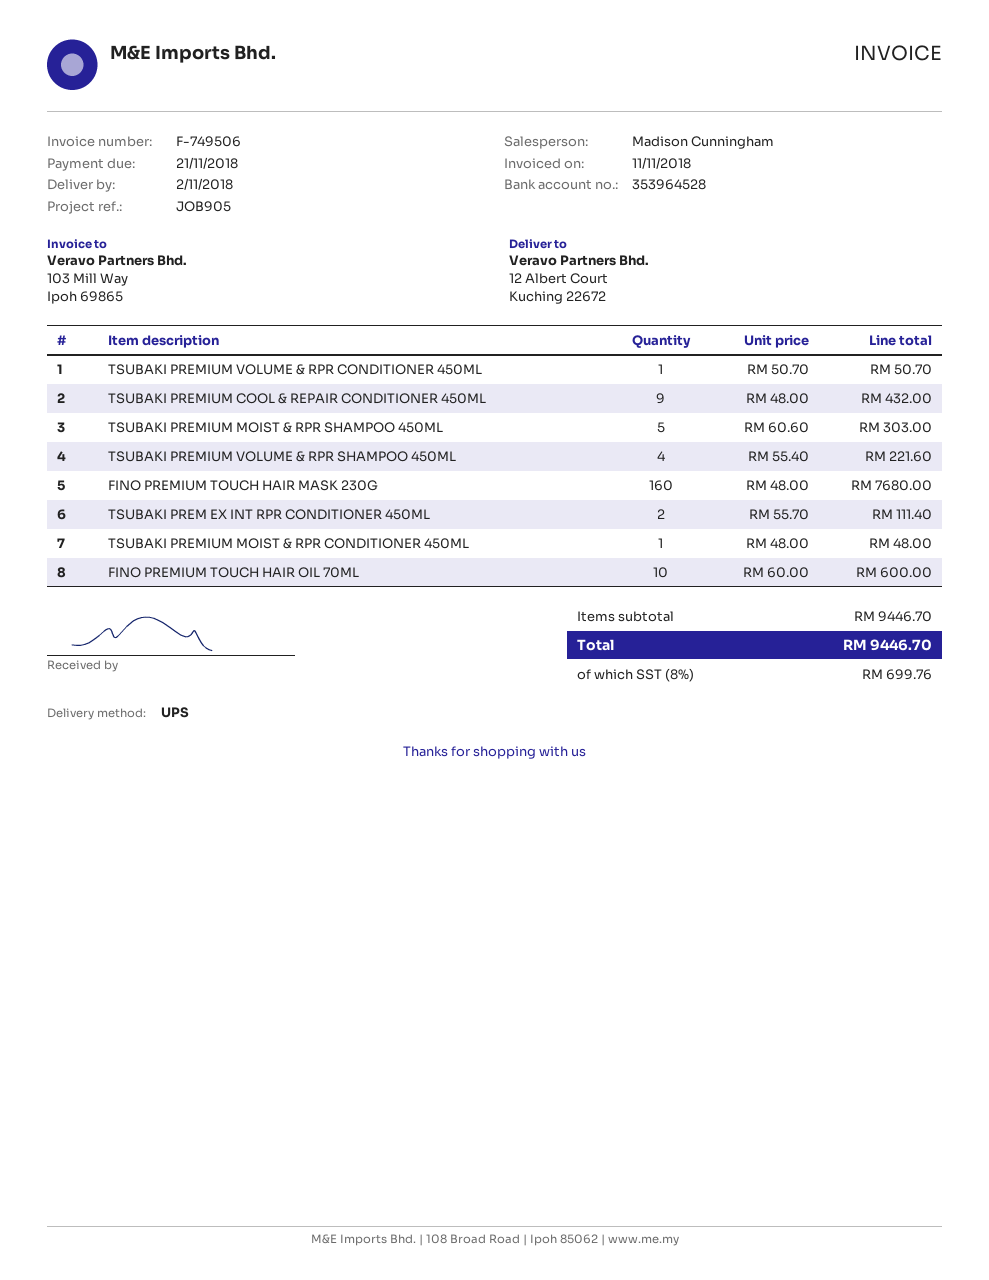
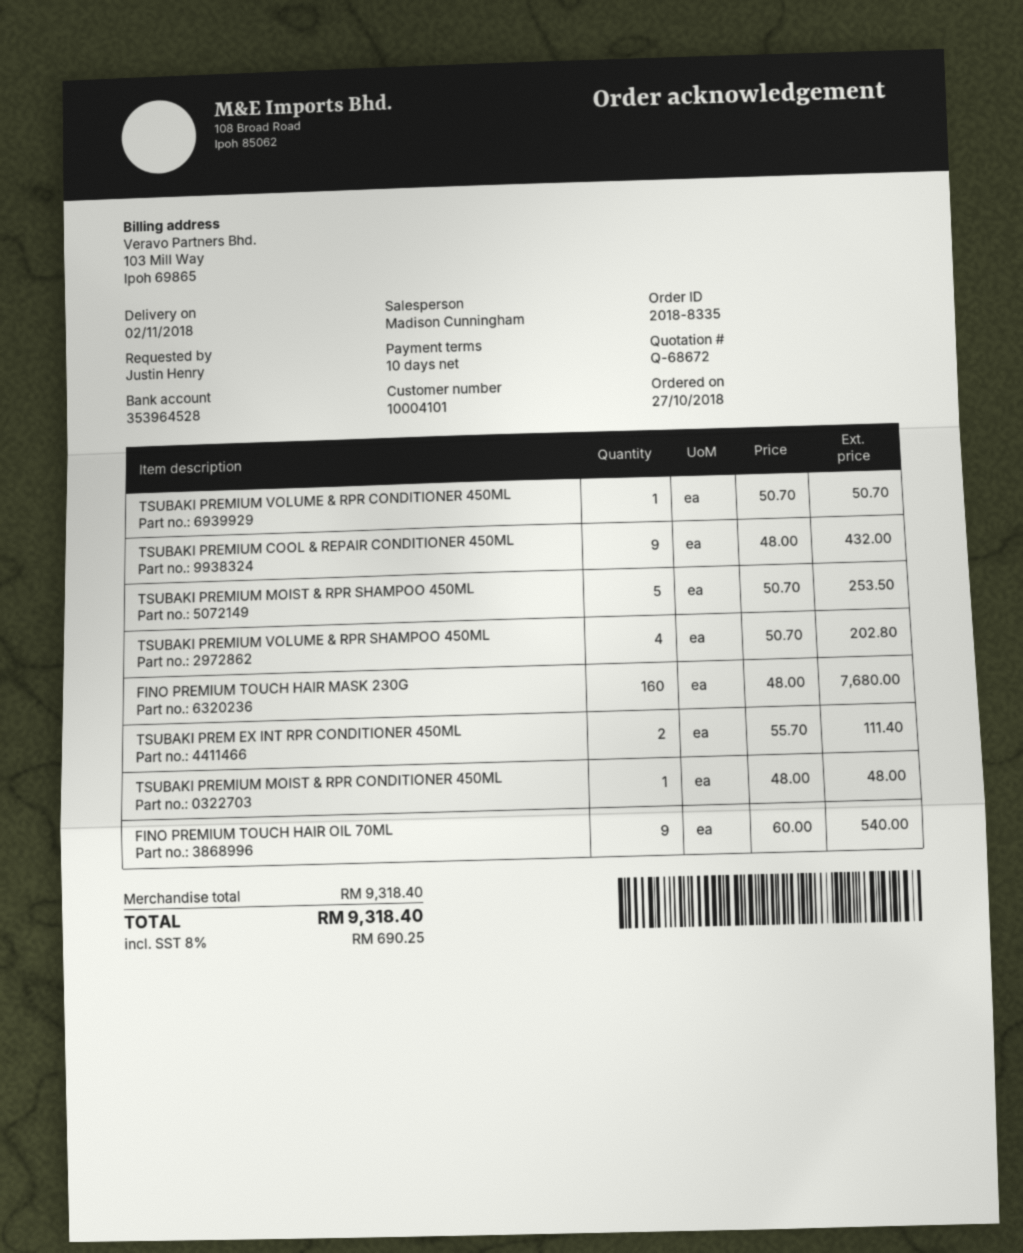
TSUBAKI PREMIUM MOIST & RPR SHAMPOO 450ML: 5 x 60.60 = 303.00 -> 5 x 50.70 = 253.50
TSUBAKI PREMIUM VOLUME & RPR SHAMPOO 450ML: 4 x 55.40 = 221.60 -> 4 x 50.70 = 202.80
FINO PREMIUM TOUCH HAIR OIL 70ML: 10 x 60.00 = 600.00 -> 9 x 60.00 = 540.00
subtotal: 9446.70 -> 9318.40
tax: 8% = 699.76 -> 8% = 690.25
total: 9446.70 -> 9318.40

